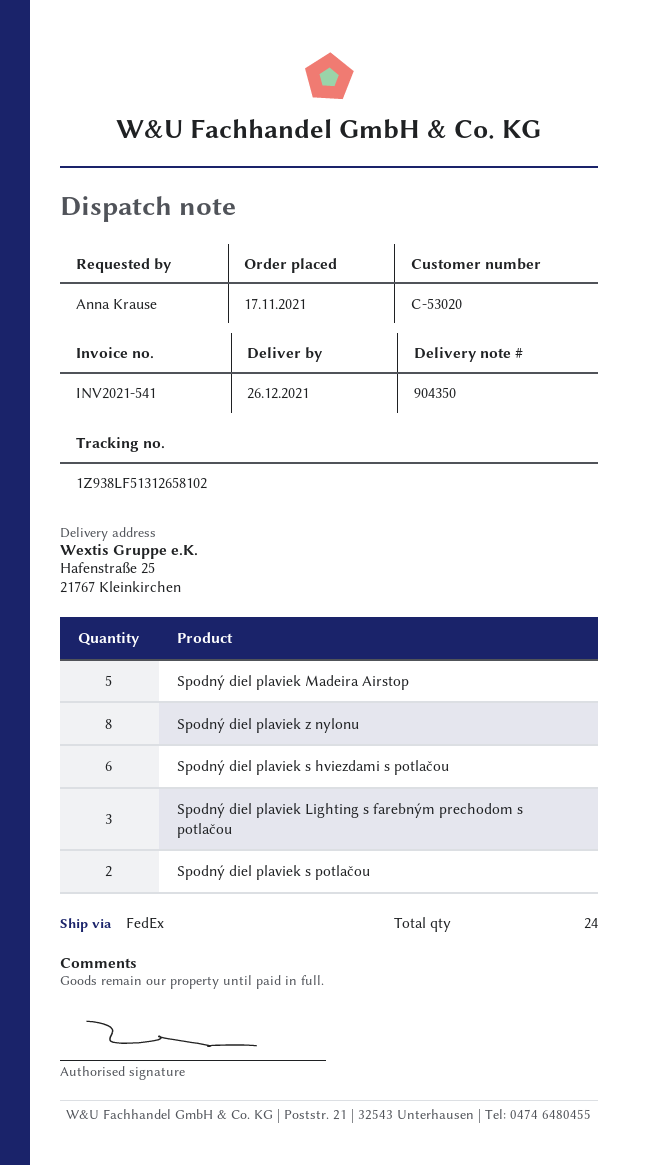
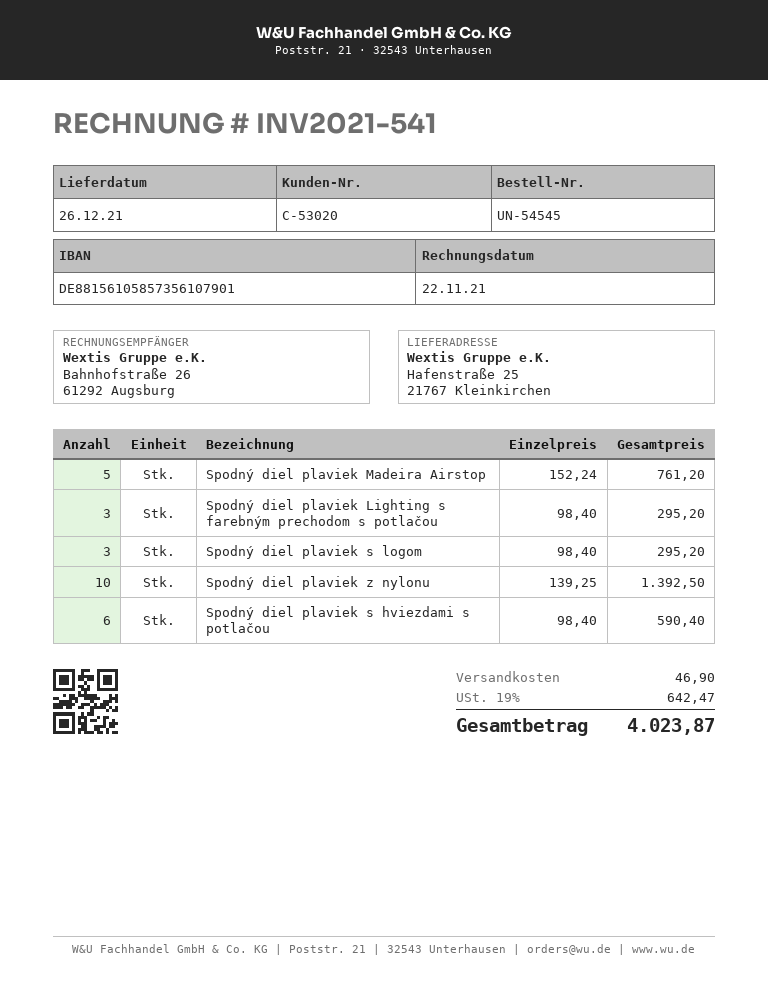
Spodný diel plaviek z nylonu: 8 -> 10
Spodný diel plaviek s potlačou: 2 -> none
Spodný diel plaviek s logom: none -> 3

